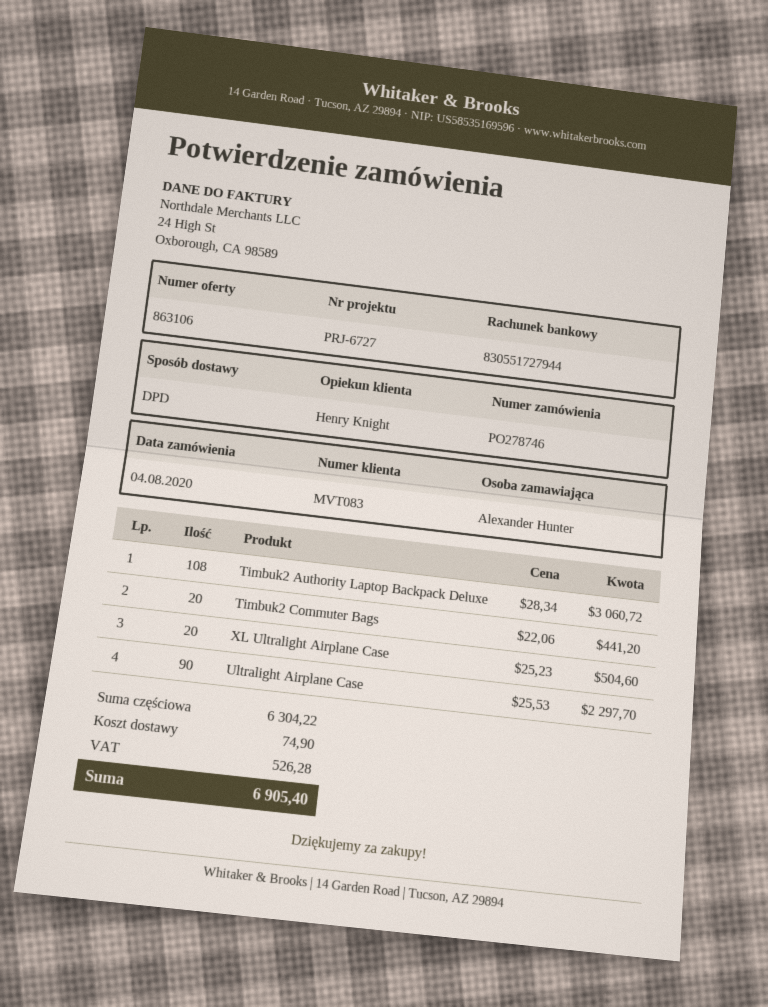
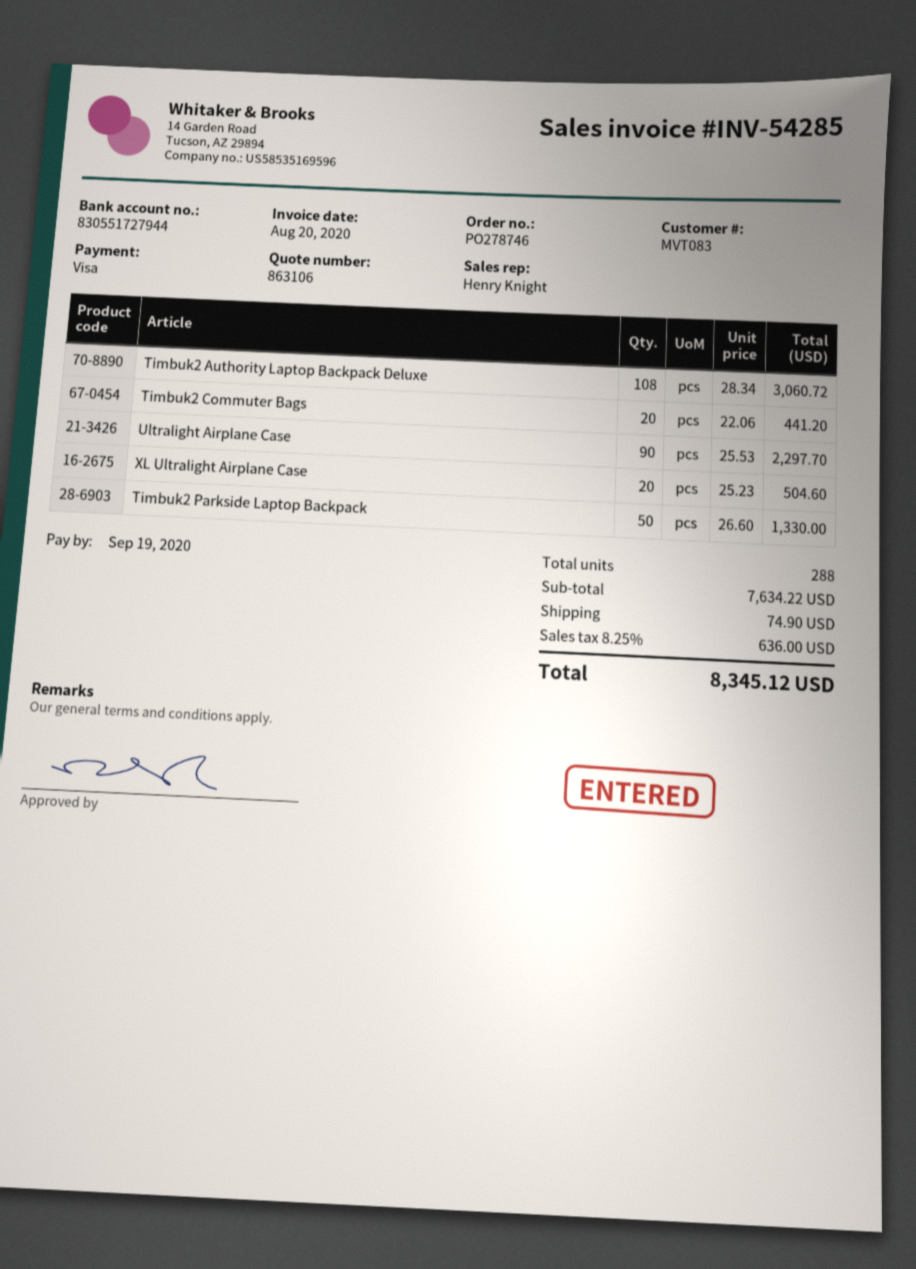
Timbuk2 Parkside Laptop Backpack: none -> 50 x 26.60 = 1330.00
subtotal: 6304.22 -> 7634.22
tax: 526.28 -> 636.00
total: 6905.40 -> 8345.12

